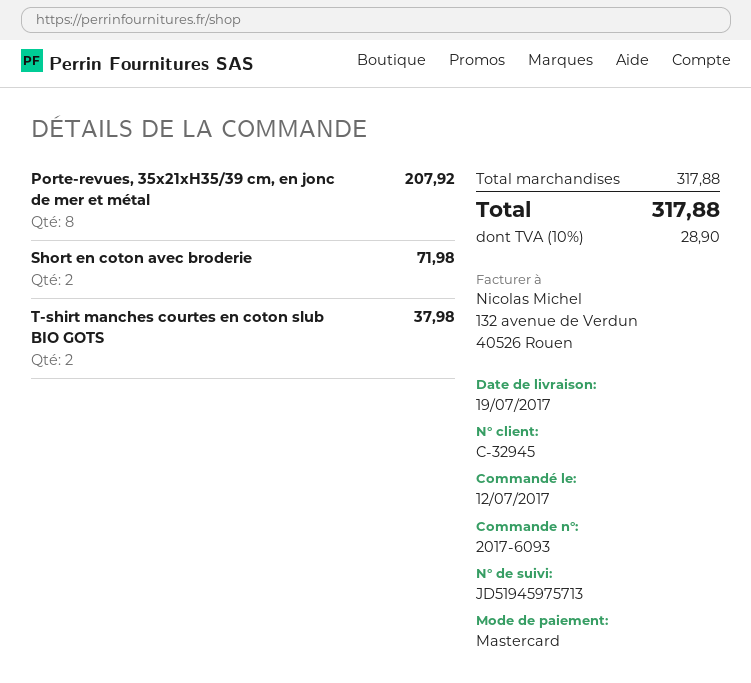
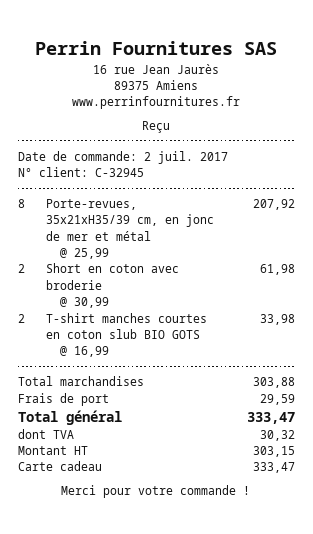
order date: 2017-07-12 -> 2017-07-02
payment method: Mastercard -> gift card
Short en coton avec broderie: 2 for 71.98 -> 2 for 61.98
T-shirt manches courtes en coton slub BIO GOTS: 2 for 37.98 -> 2 for 33.98
subtotal: 317.88 -> 303.88
shipping: none -> 29.59
tax: 28.90 -> 30.32
total: 317.88 -> 333.47

